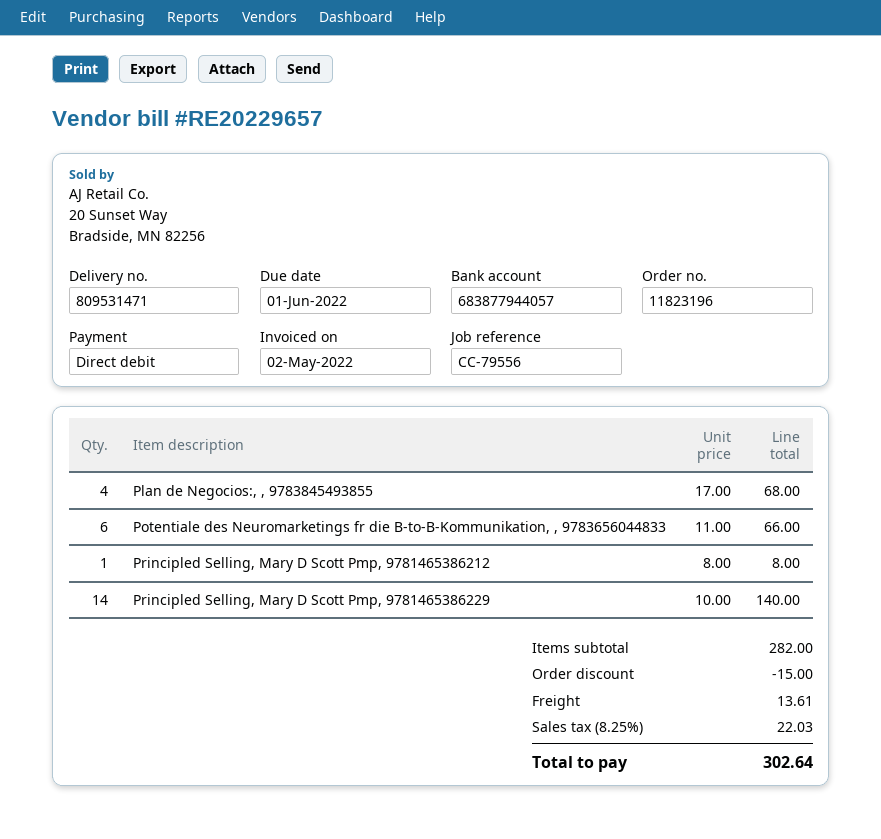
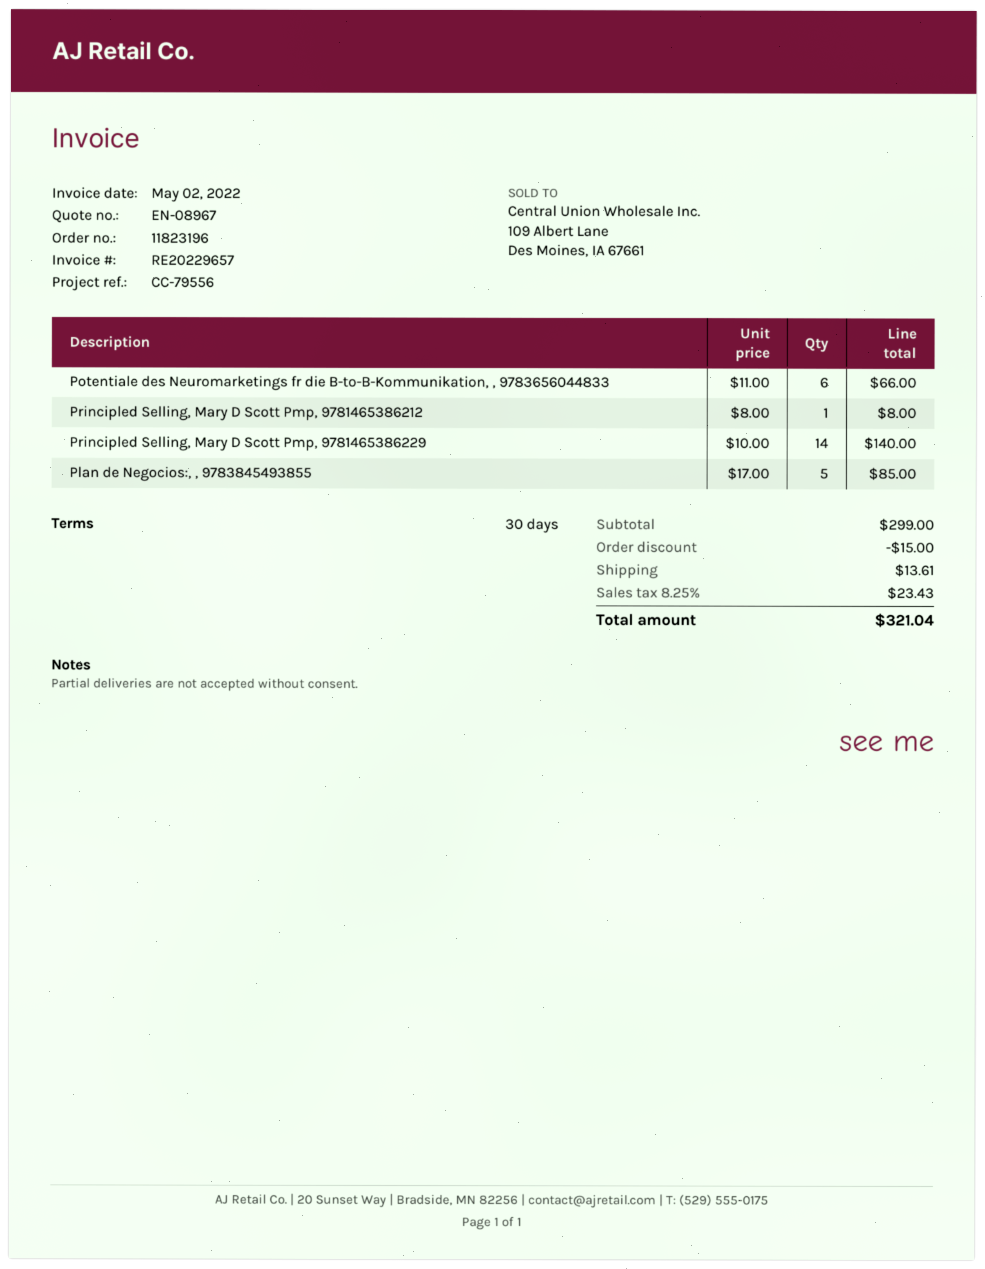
Plan de Negocios:, , 9783845493855: 4 x 17.00 = 68.00 -> 5 x 17.00 = 85.00
subtotal: 282.00 -> 299.00
tax: 8.25% = 22.03 -> 8.25% = 23.43
total: 302.64 -> 321.04

